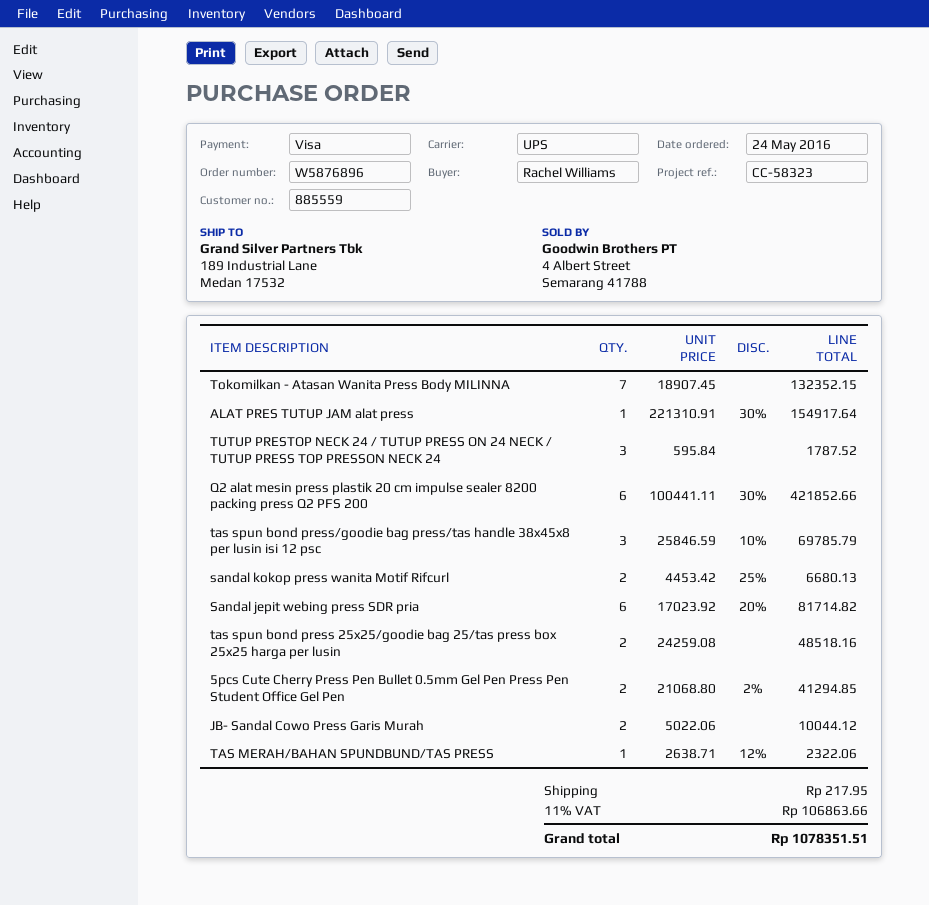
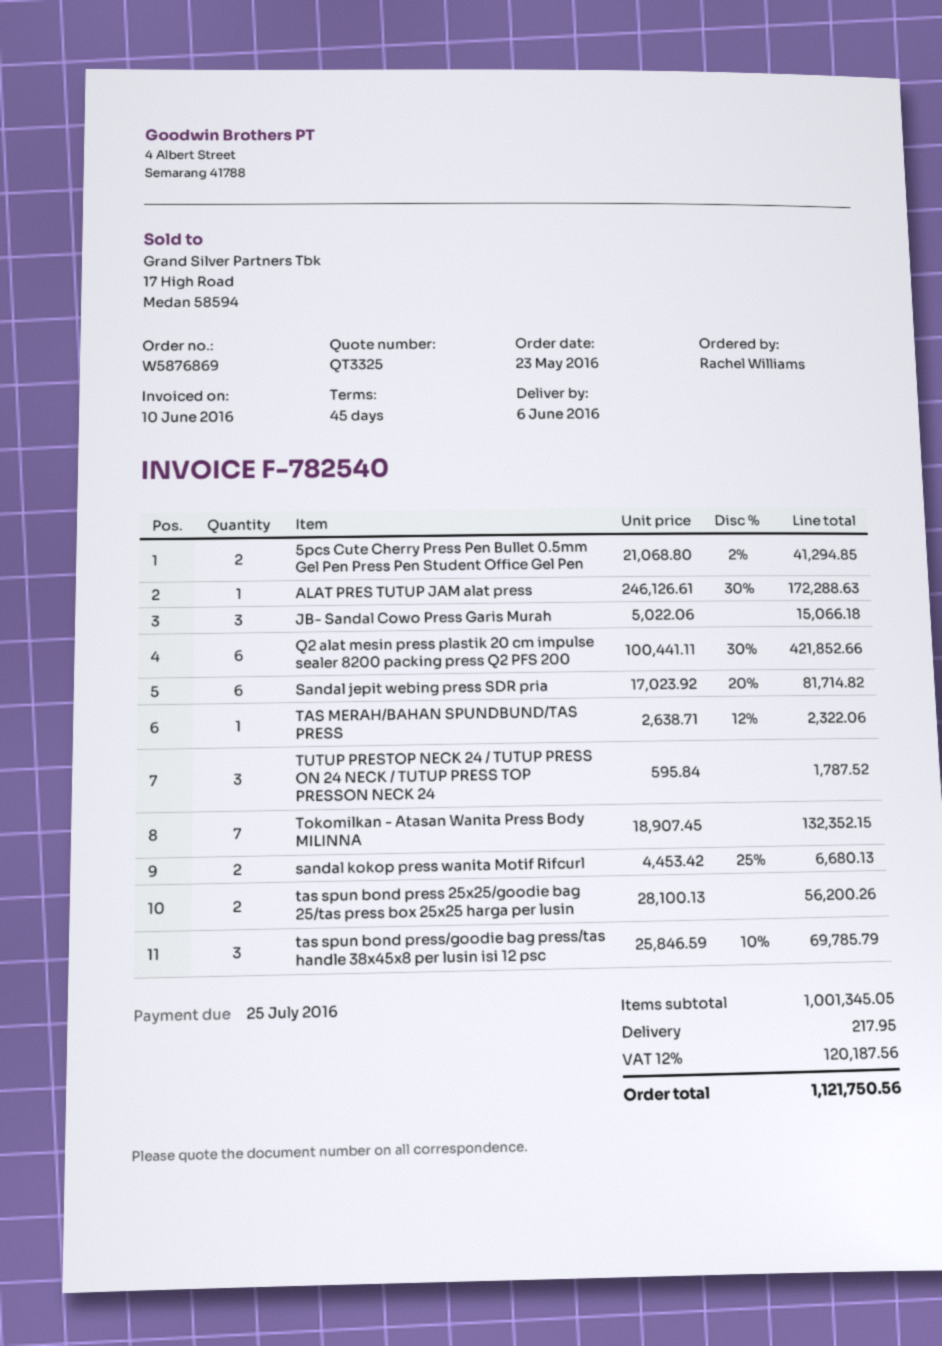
order number: W5876896 -> W5876869
order date: 2016-05-24 -> 2016-05-23
ALAT PRES TUTUP JAM alat press: 1 x 221310.91 - 30% = 154917.64 -> 1 x 246126.61 - 30% = 172288.63
tas spun bond press 25x25/goodie bag 25/tas press box 25x25 harga per lusin: 2 x 24259.08 = 48518.16 -> 2 x 28100.13 = 56200.26
JB- Sandal Cowo Press Garis Murah: 2 x 5022.06 = 10044.12 -> 3 x 5022.06 = 15066.18
tax: 11% = 106863.66 -> 12% = 120187.56
total: 1078351.51 -> 1121750.56

